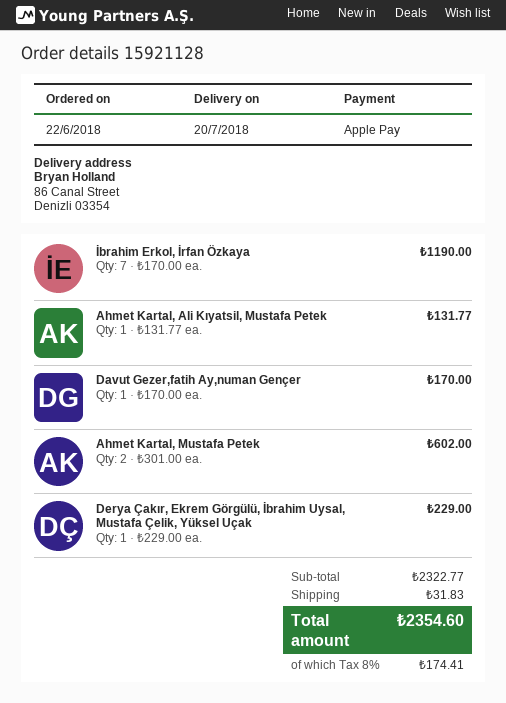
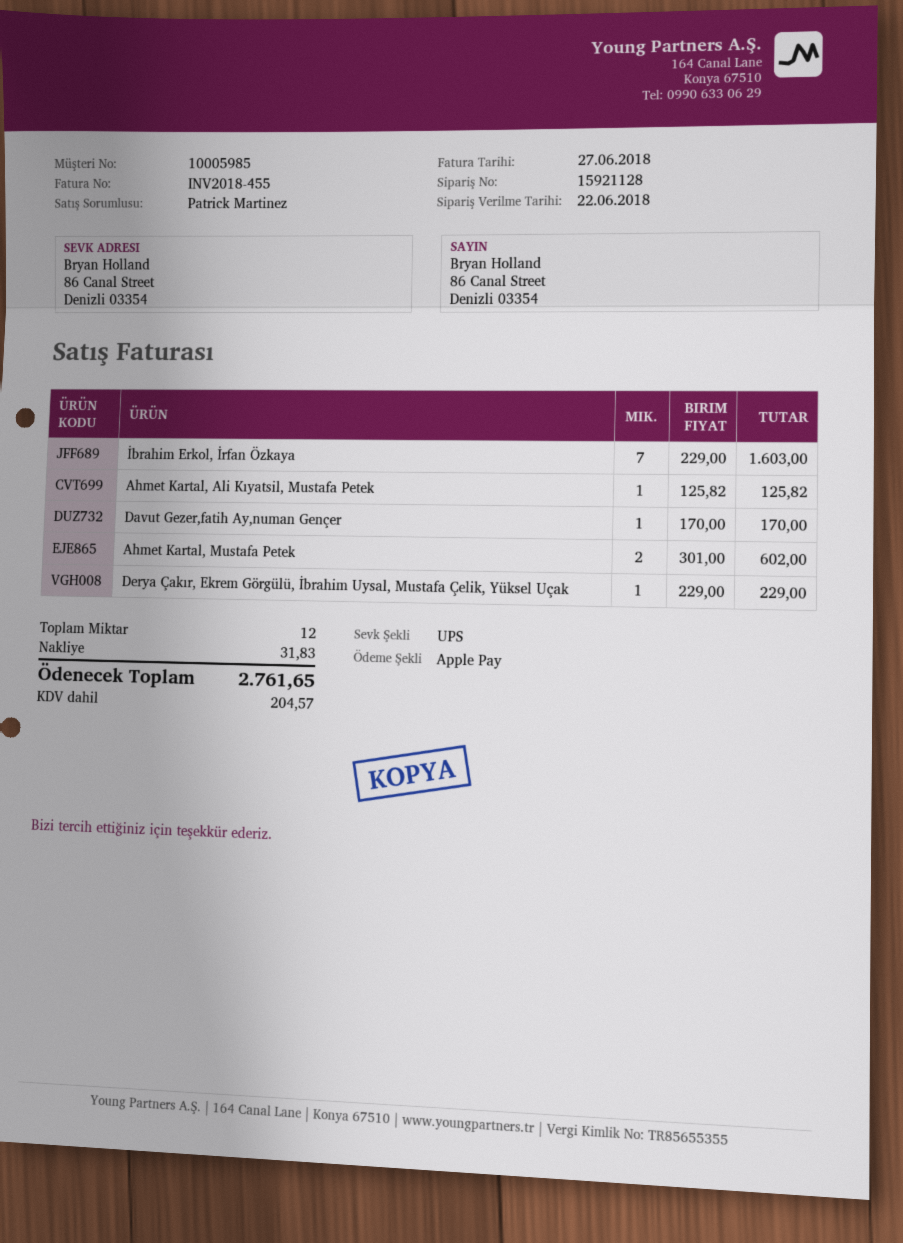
İbrahim Erkol, İrfan Özkaya: 7 x 170.00 = 1190.00 -> 7 x 229.00 = 1603.00
Ahmet Kartal, Ali Kıyatsil, Mustafa Petek: 1 x 131.77 = 131.77 -> 1 x 125.82 = 125.82
tax: 174.41 -> 204.57
total: 2354.60 -> 2761.65

